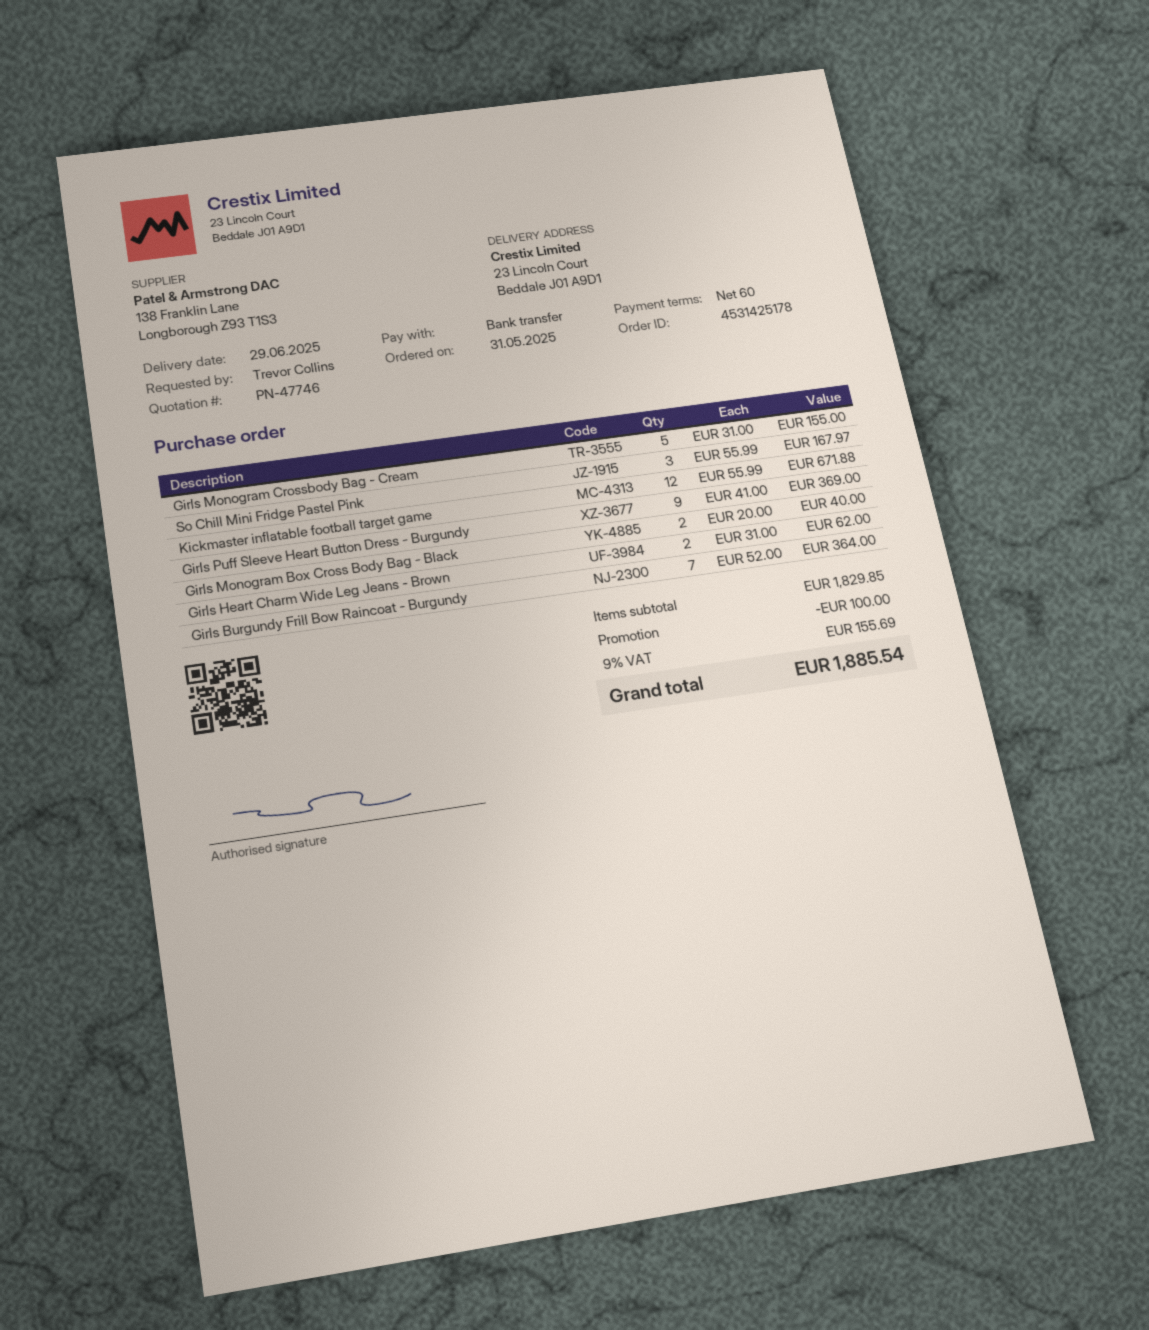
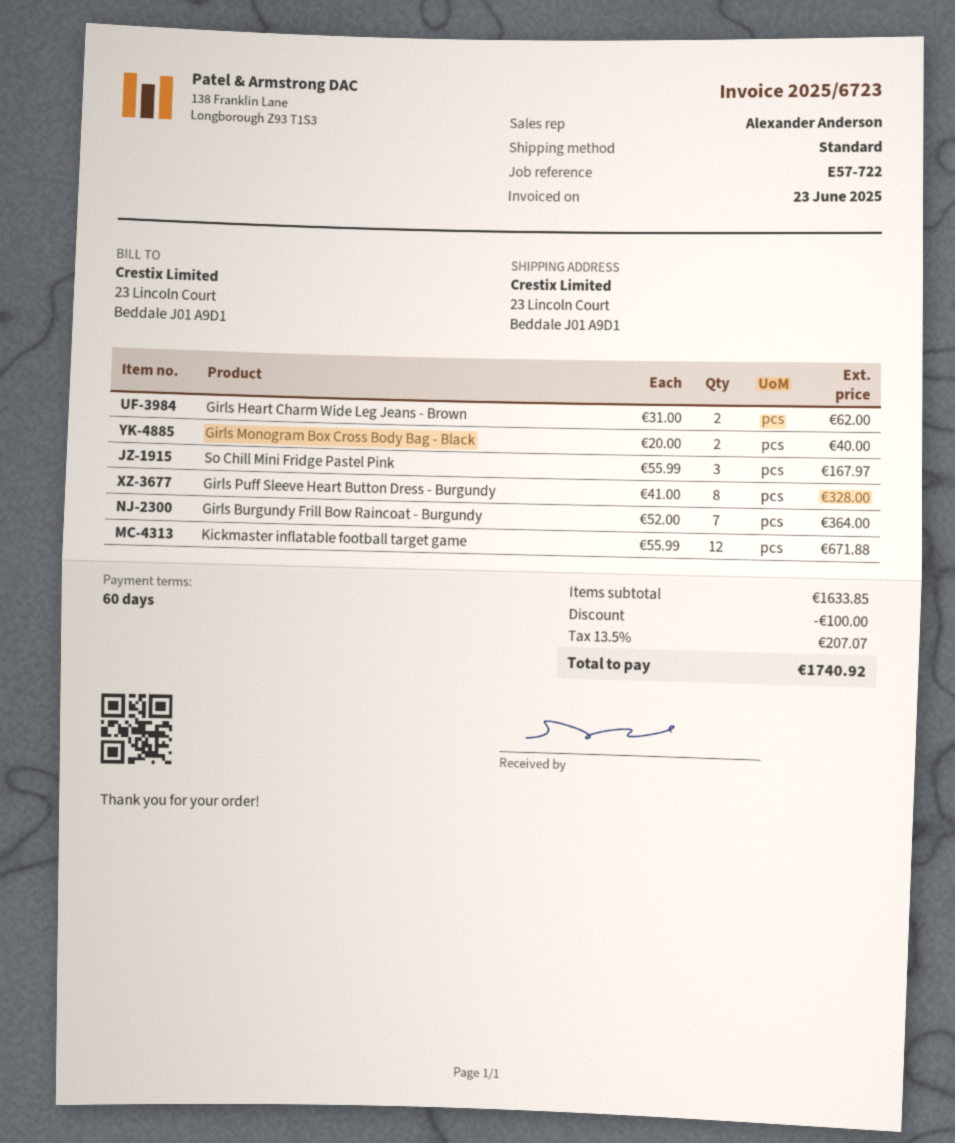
Girls Monogram Crossbody Bag - Cream: 5 x 31.00 = 155.00 -> none
Girls Puff Sleeve Heart Button Dress - Burgundy: 9 x 41.00 = 369.00 -> 8 x 41.00 = 328.00
subtotal: 1829.85 -> 1633.85
tax: 9% = 155.69 -> 13.5% = 207.07
total: 1885.54 -> 1740.92

